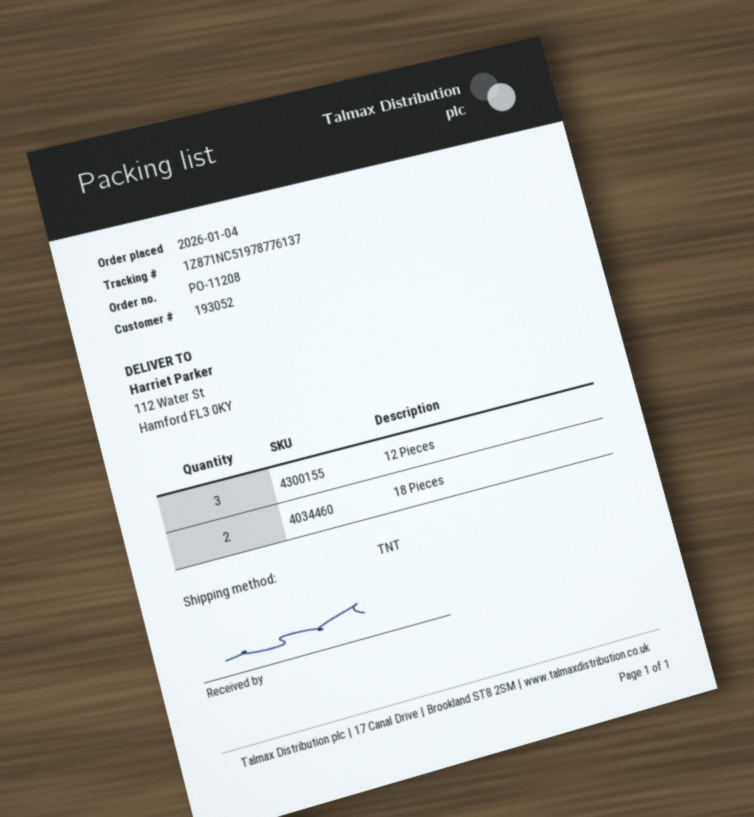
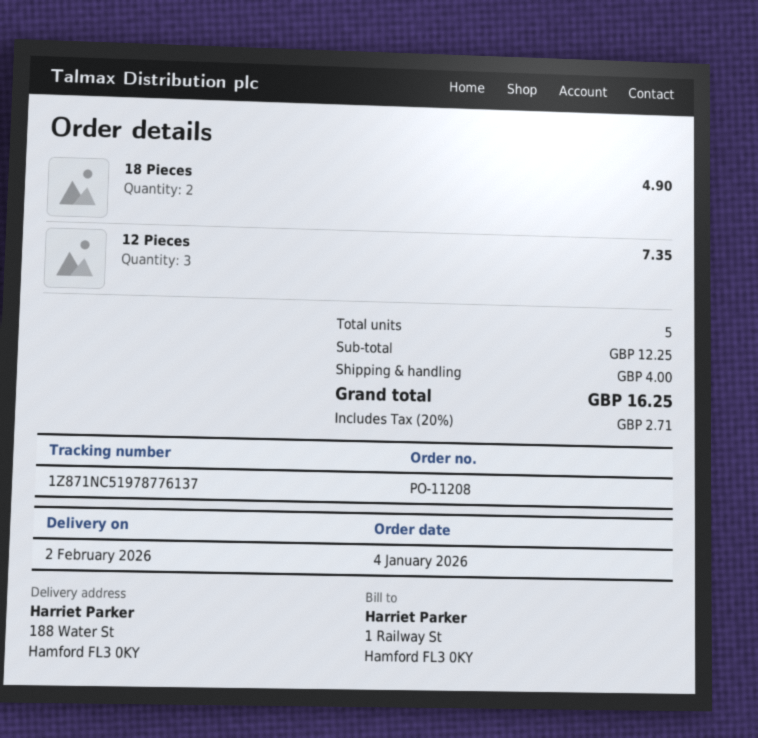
ship to: 112 Water St, Hamford FL3 0KY -> 188 Water St, Hamford FL3 0KY

